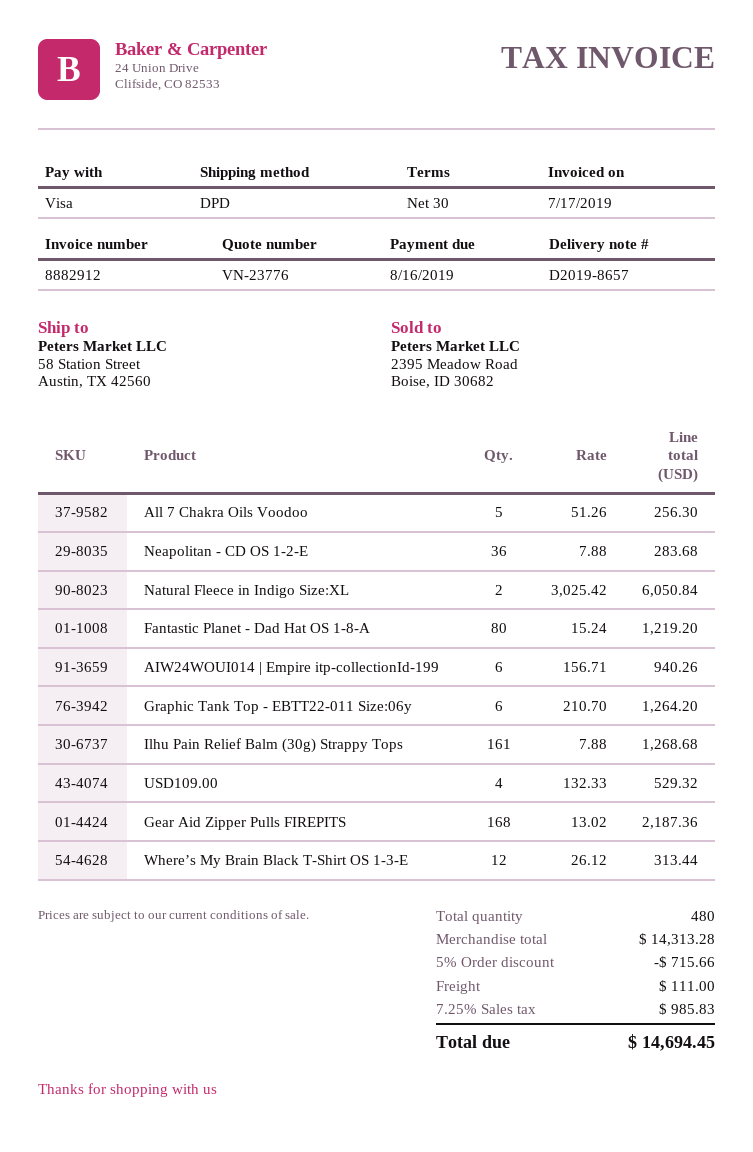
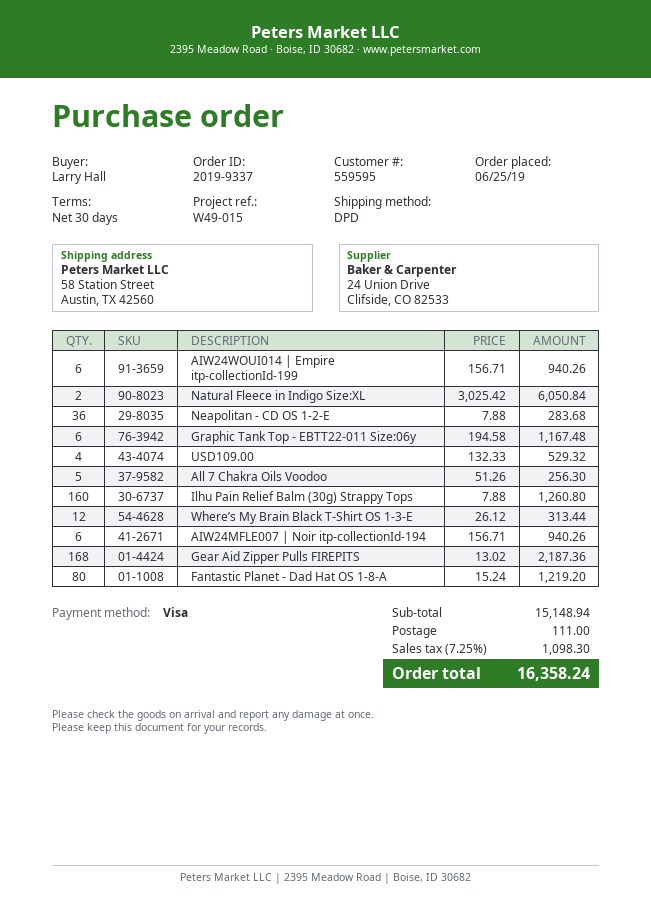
Graphic Tank Top - EBTT22-011 Size:06y: 6 x 210.70 = 1264.20 -> 6 x 194.58 = 1167.48
Ilhu Pain Relief Balm (30g) Strappy Tops: 161 x 7.88 = 1268.68 -> 160 x 7.88 = 1260.80
AIW24MFLE007 | Noir itp-collectionId-194: none -> 6 x 156.71 = 940.26
subtotal: 14313.28 -> 15148.94
discount: 5% = 715.66 -> none
tax: 7.25% = 985.83 -> 7.25% = 1098.30
total: 14694.45 -> 16358.24

